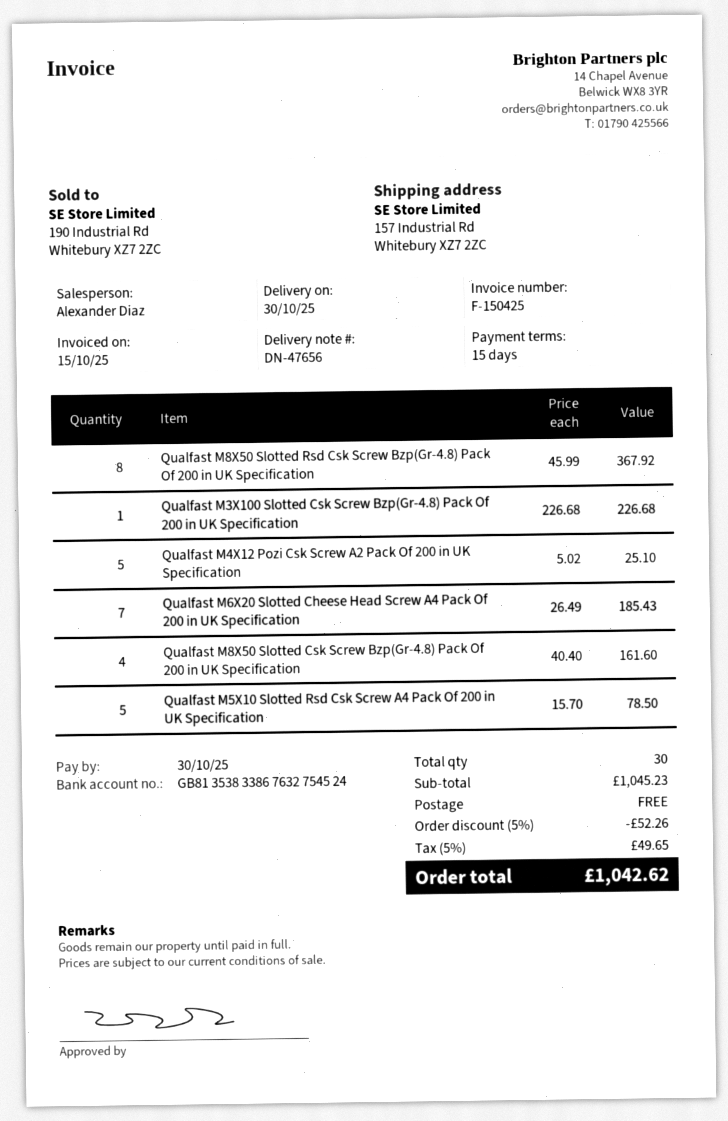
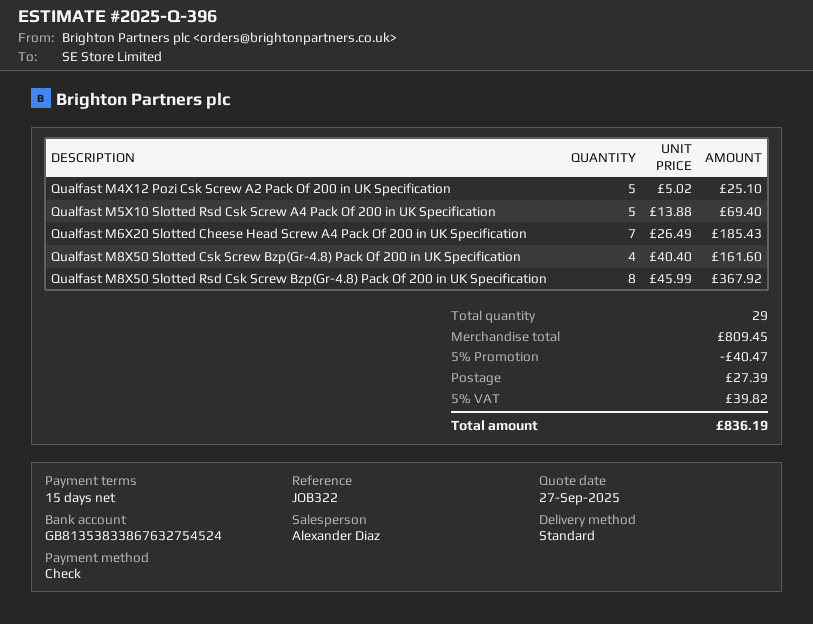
Qualfast M3X100 Slotted Csk Screw Bzp(Gr-4.8) Pack Of 200 in UK Specification: 1 x 226.68 = 226.68 -> none
Qualfast M5X10 Slotted Rsd Csk Screw A4 Pack Of 200 in UK Specification: 5 x 15.70 = 78.50 -> 5 x 13.88 = 69.40
total quantity: 30 -> 29
subtotal: 1045.23 -> 809.45
discount: 5% = 52.26 -> 5% = 40.47
shipping: 0.00 -> 27.39
tax: 5% = 49.65 -> 5% = 39.82
total: 1042.62 -> 836.19

